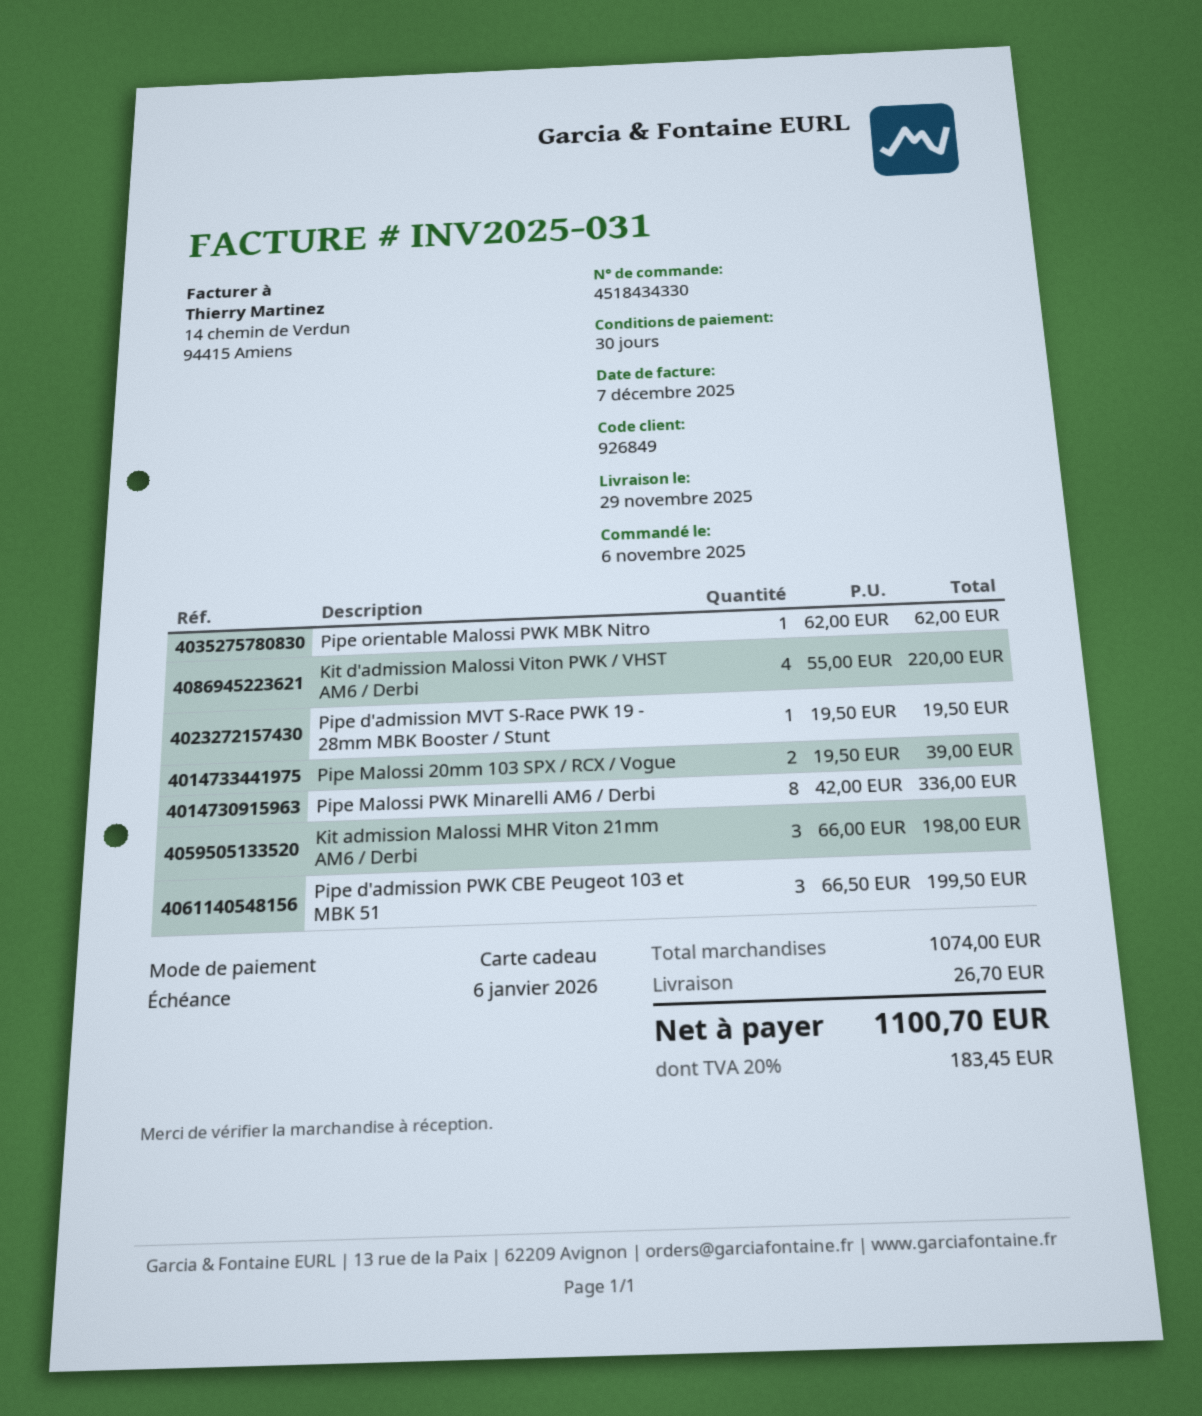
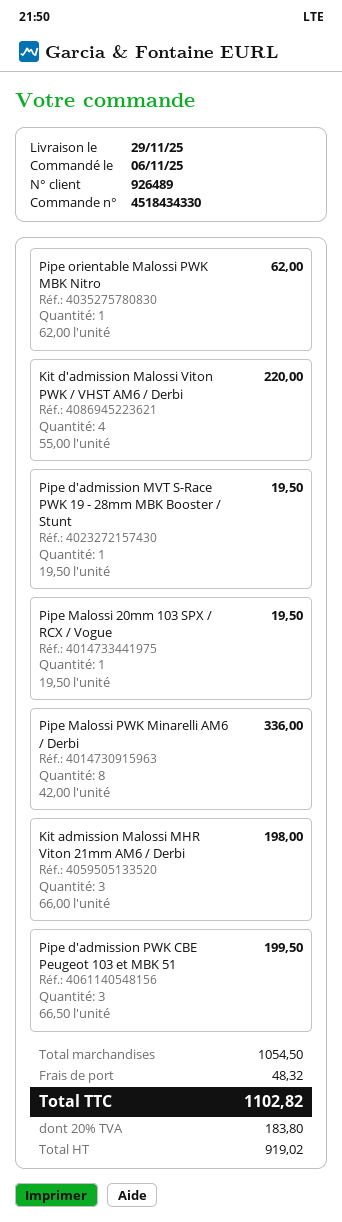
customer number: 926849 -> 926489
Pipe Malossi 20mm 103 SPX / RCX / Vogue: 2 x 19.50 = 39.00 -> 1 x 19.50 = 19.50
subtotal: 1074.00 -> 1054.50
shipping: 26.70 -> 48.32
tax: 20% = 183.45 -> 20% = 183.80
total: 1100.70 -> 1102.82

